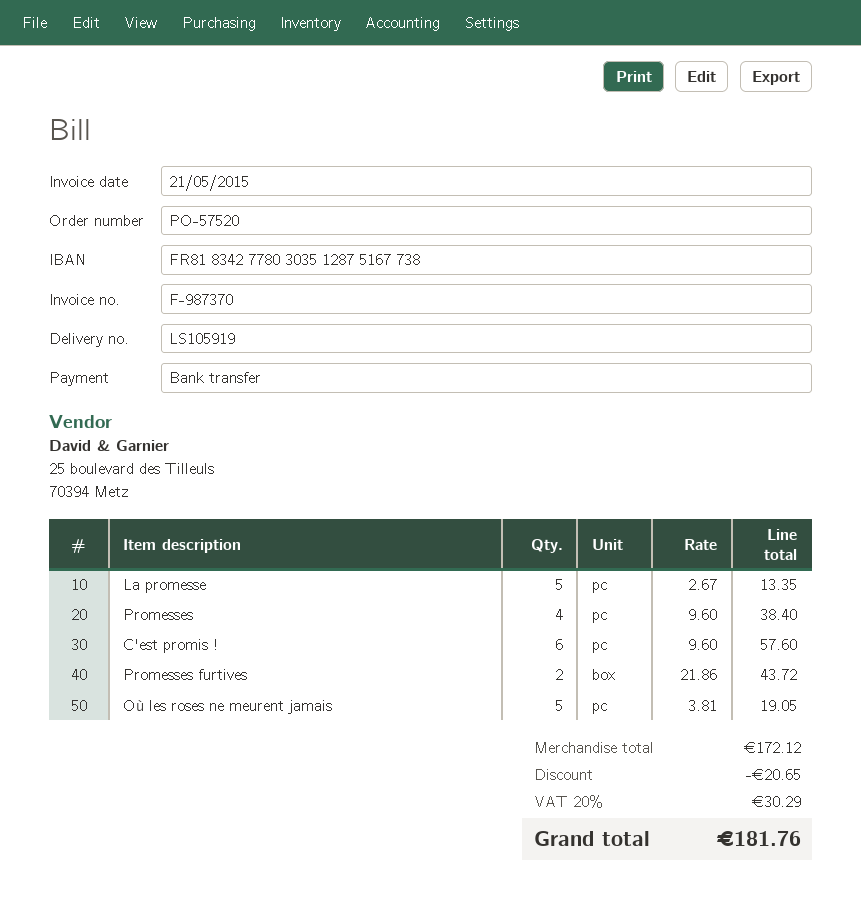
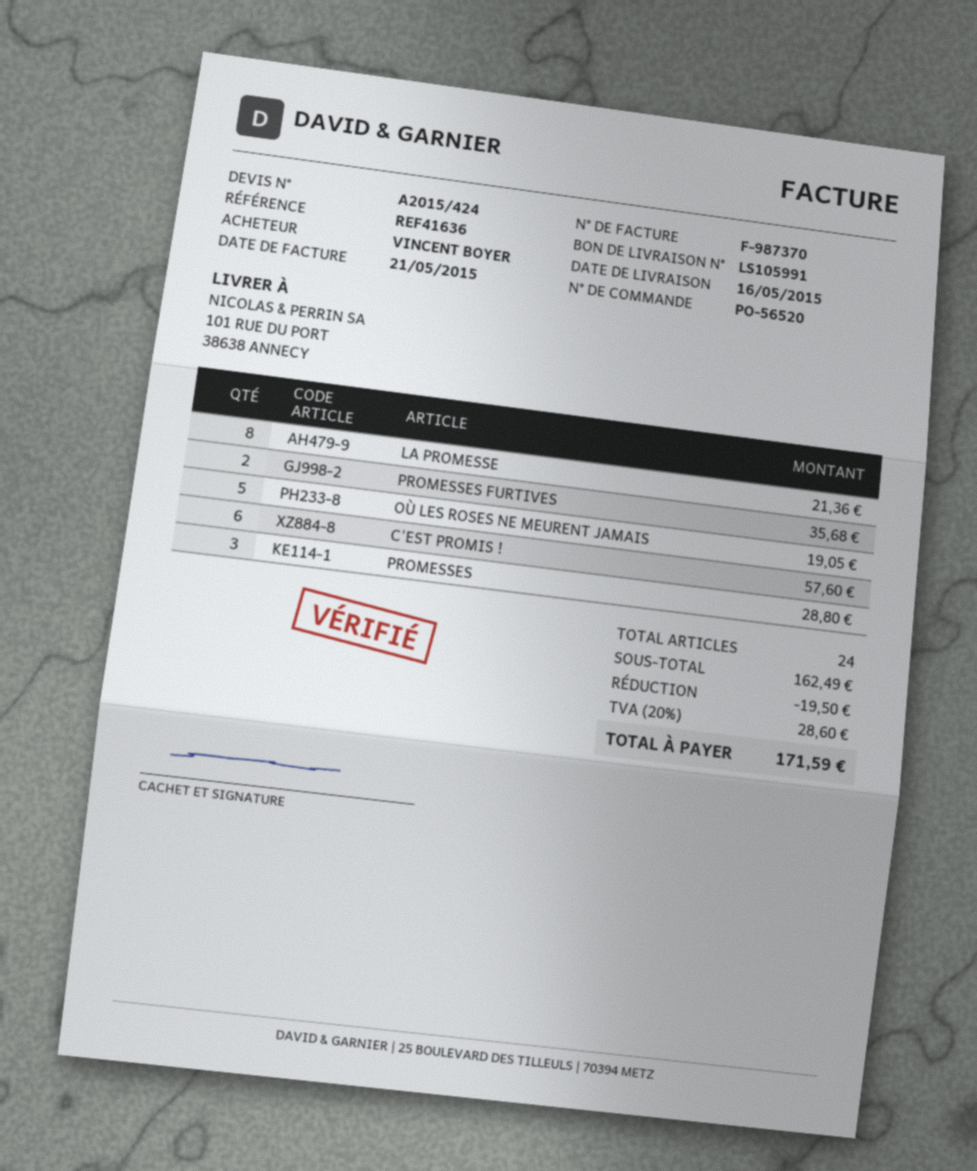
order number: PO-57520 -> PO-56520
delivery note number: LS105919 -> LS105991
La promesse: 5 for 13.35 -> 8 for 21.36
Promesses: 4 for 38.40 -> 3 for 28.80
Promesses furtives: 2 for 43.72 -> 2 for 35.68
subtotal: 172.12 -> 162.49
discount: 20.65 -> 19.50
tax: 20% = 30.29 -> 20% = 28.60
total: 181.76 -> 171.59

